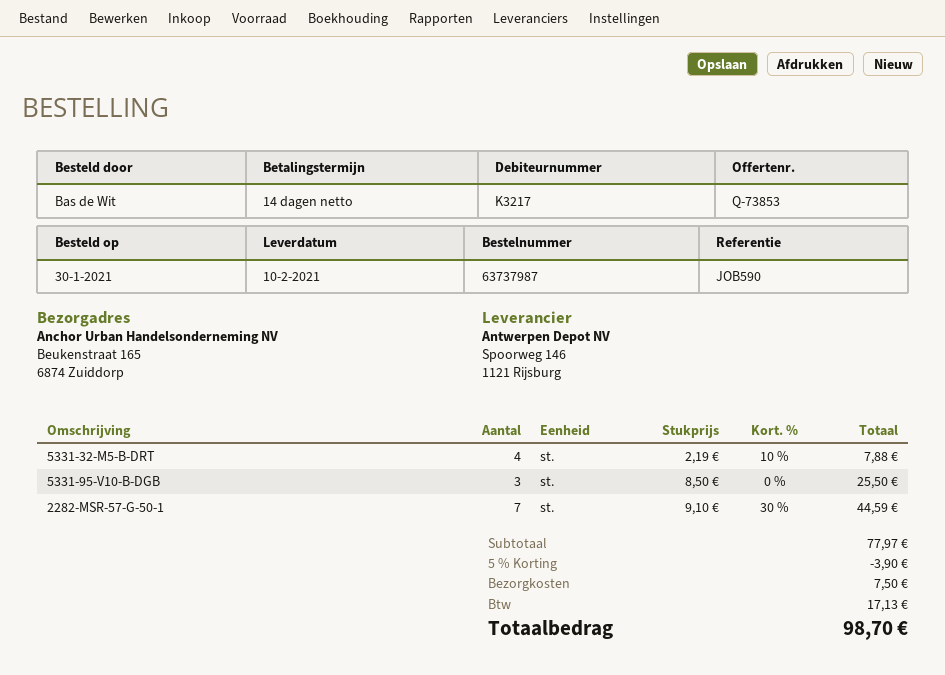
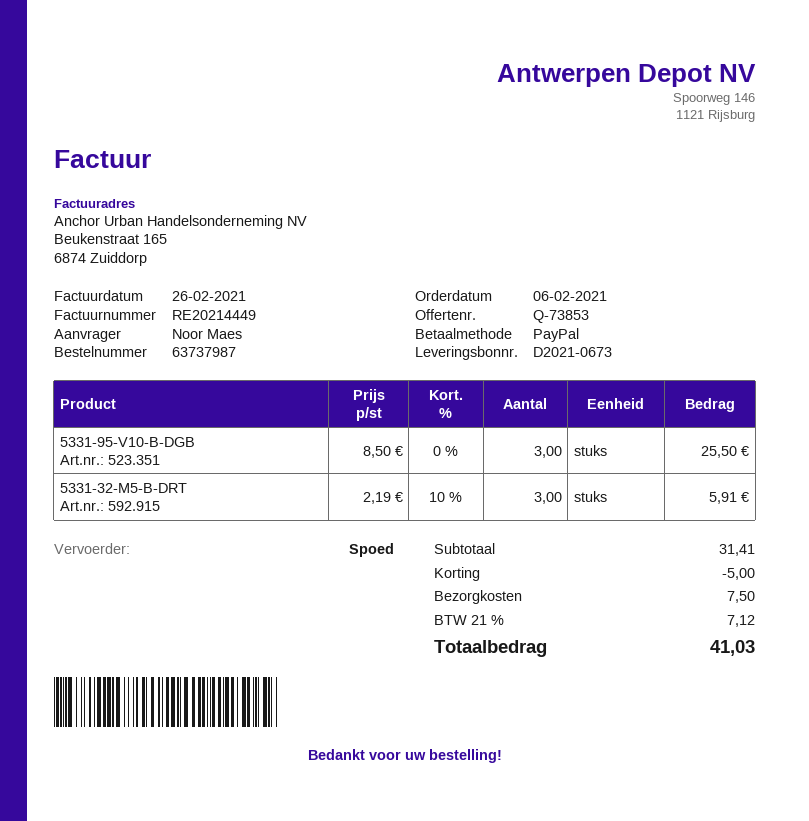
order date: 2021-01-30 -> 2021-02-06
ordered by: Bas de Wit -> Noor Maes
5331-32-M5-B-DRT: 4 x 2.19 - 10% = 7.88 -> 3 x 2.19 - 10% = 5.91
2282-MSR-57-G-50-1: 7 x 9.10 - 30% = 44.59 -> none
subtotal: 77.97 -> 31.41
discount: 3.90 -> 5.00
tax: 17.13 -> 7.12
total: 98.70 -> 41.03

